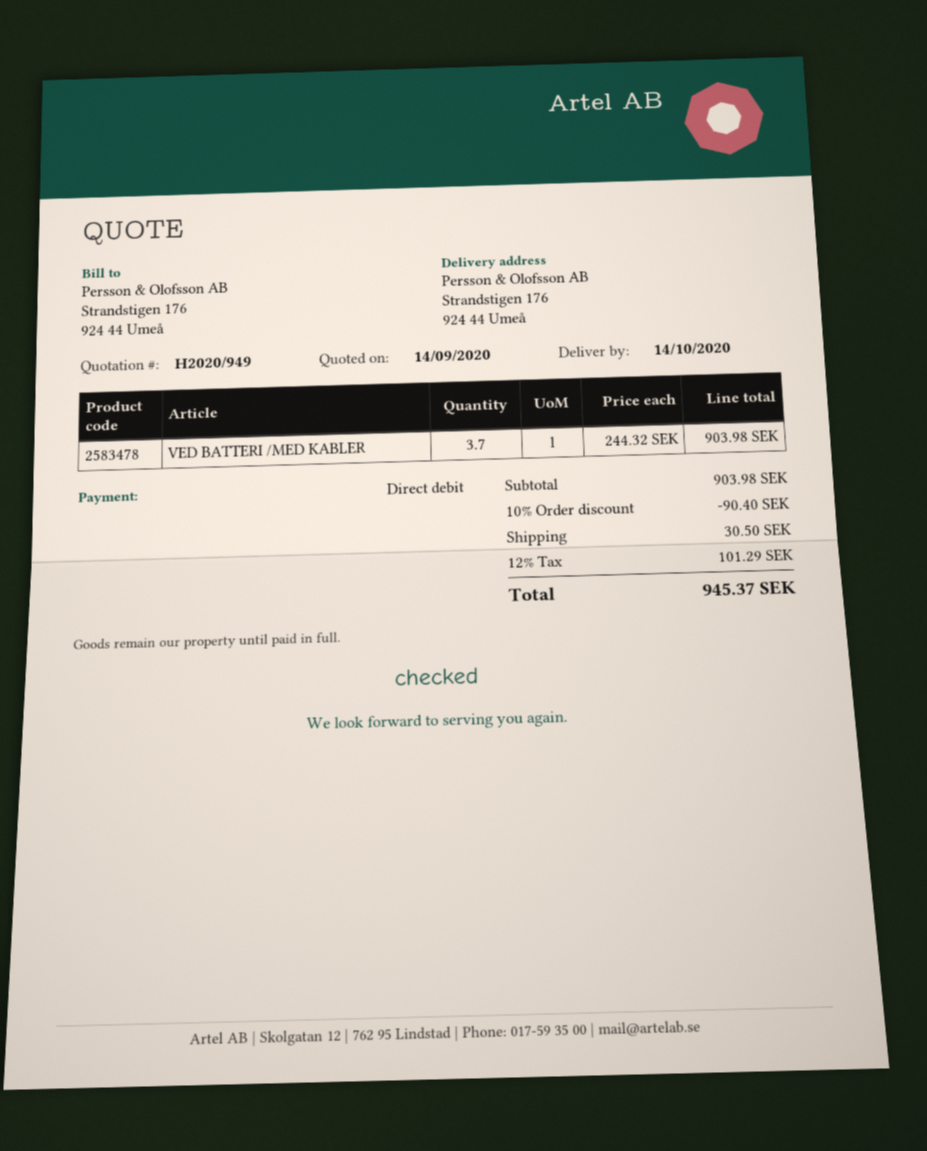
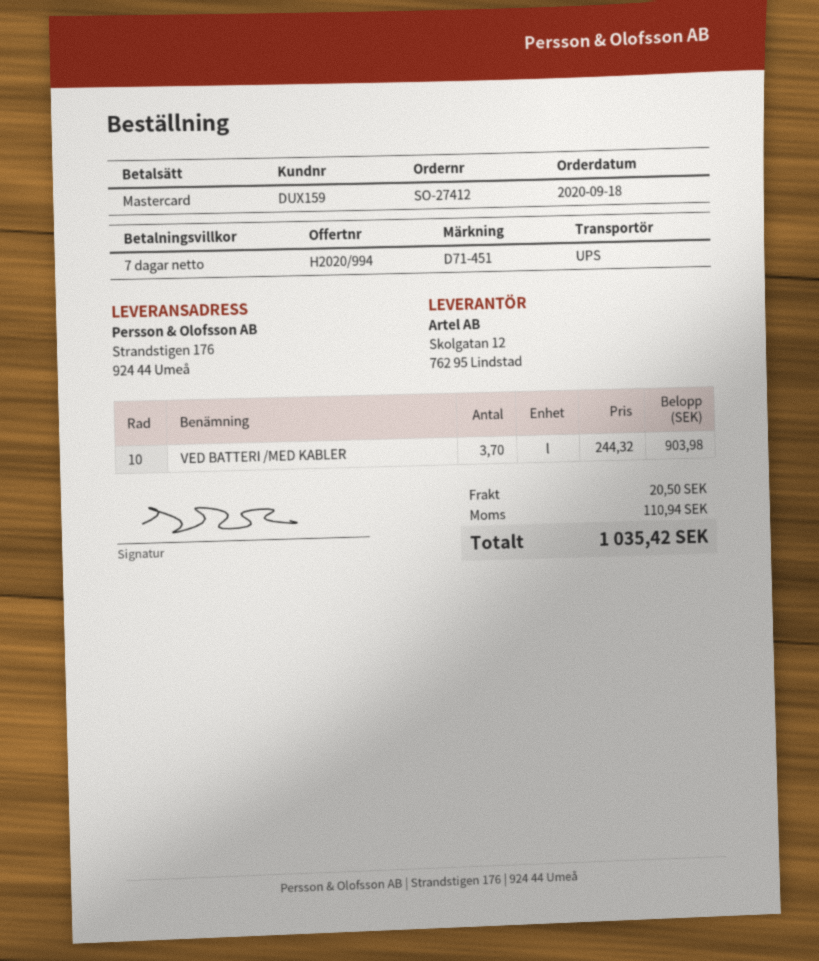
quote number: H2020/949 -> H2020/994
payment method: direct debit -> Mastercard
discount: 10% = 90.40 -> none
shipping: 30.50 -> 20.50
tax: 101.29 -> 110.94
total: 945.37 -> 1035.42

